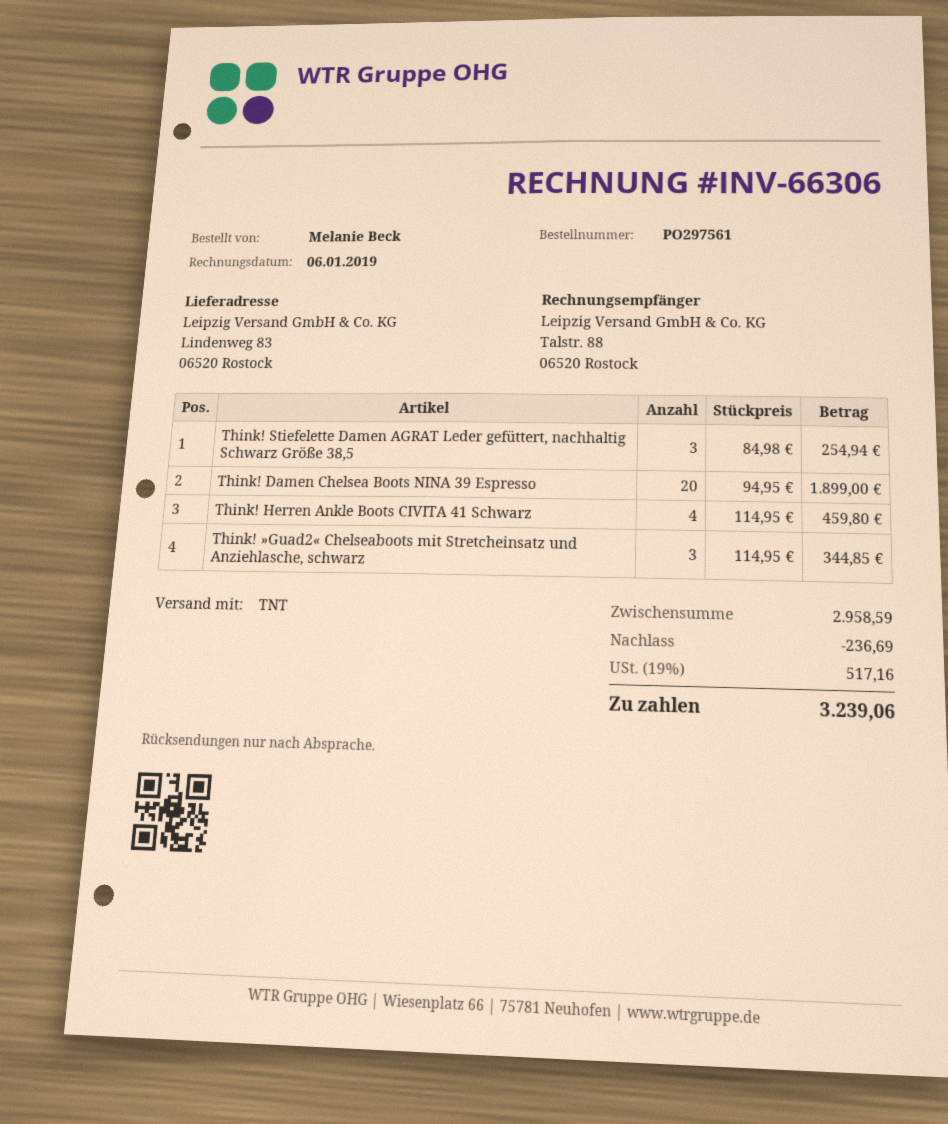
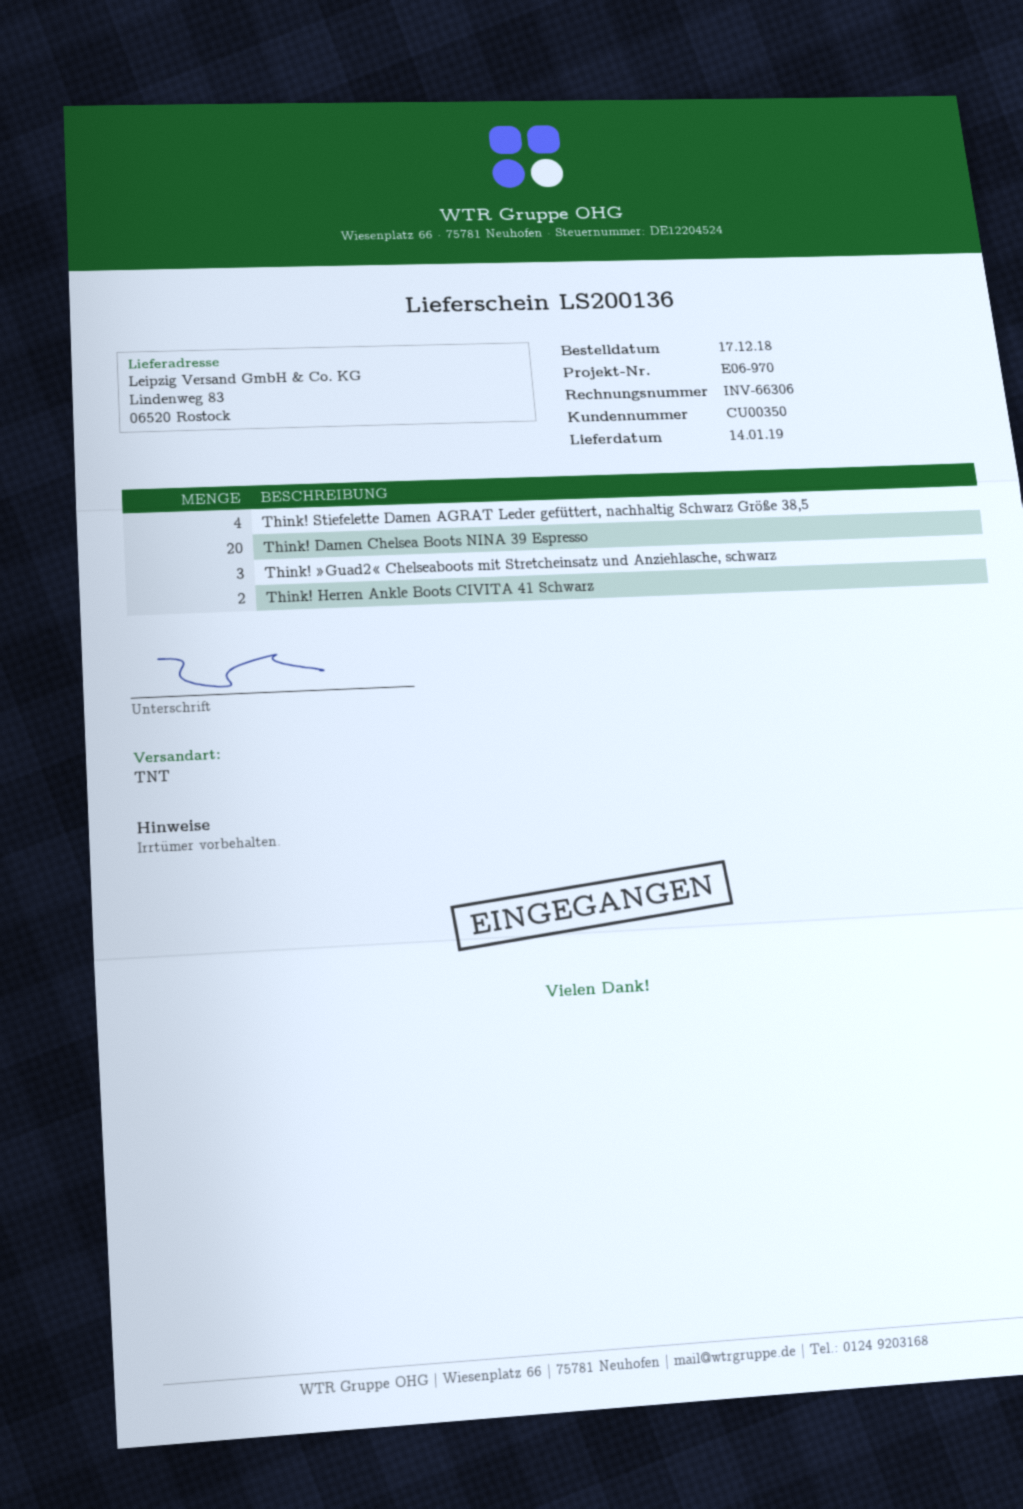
Think! Stiefelette Damen AGRAT Leder gefüttert, nachhaltig Schwarz Größe 38,5: 3 -> 4
Think! Herren Ankle Boots CIVITA 41 Schwarz: 4 -> 2

